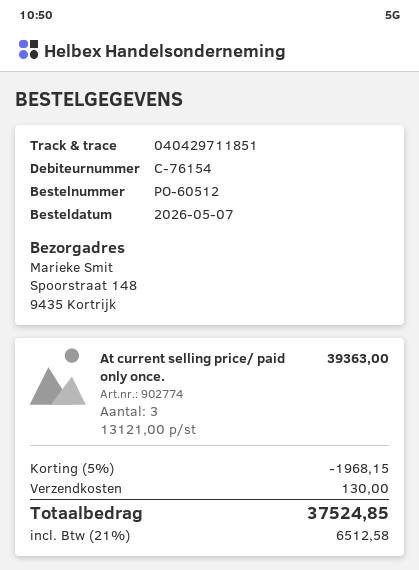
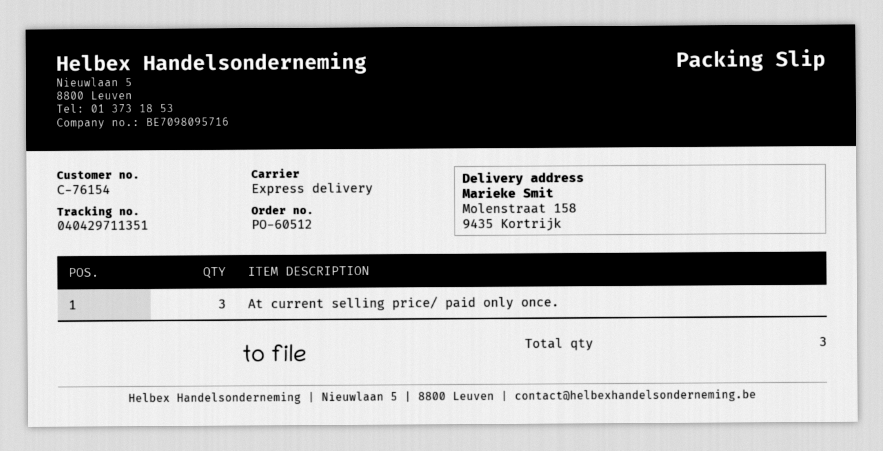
tracking number: 040429711851 -> 040429711351
ship to: Spoorstraat 148, 9435 Kortrijk -> Molenstraat 158, 9435 Kortrijk

